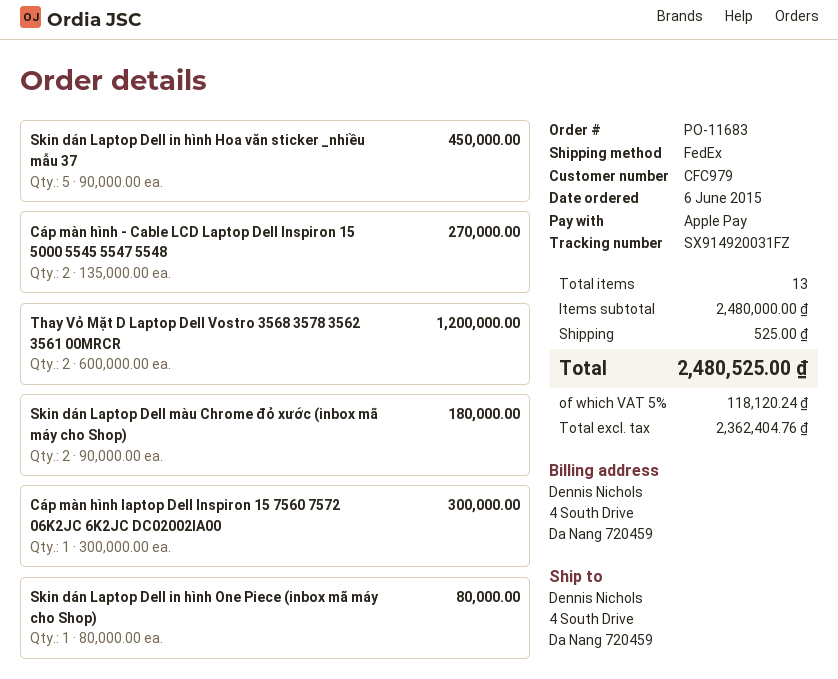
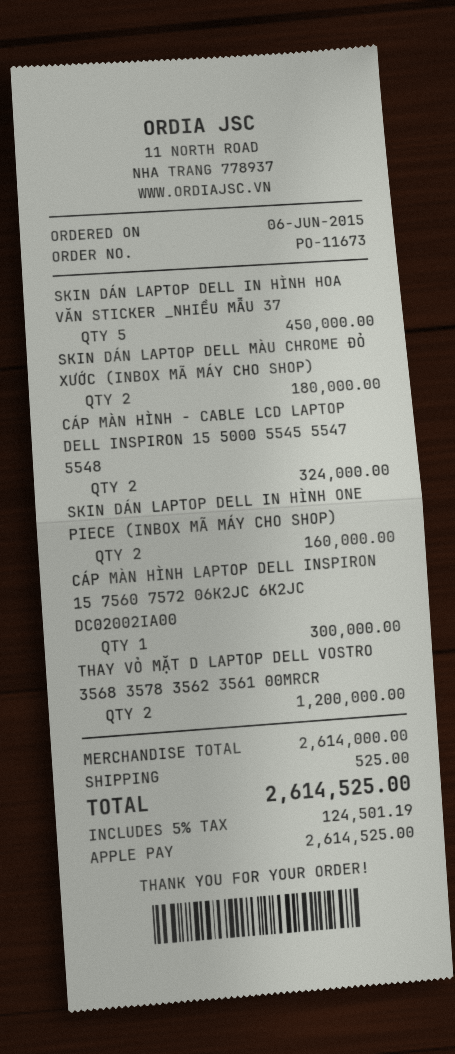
order number: PO-11683 -> PO-11673
Cáp màn hình - Cable LCD Laptop Dell Inspiron 15 5000 5545 5547 5548: 2 for 270000.00 -> 2 for 324000.00
Skin dán Laptop Dell in hình One Piece (inbox mã máy cho Shop): 1 for 80000.00 -> 2 for 160000.00
subtotal: 2480000.00 -> 2614000.00
tax: 5% = 118120.24 -> 5% = 124501.19
total: 2480525.00 -> 2614525.00

